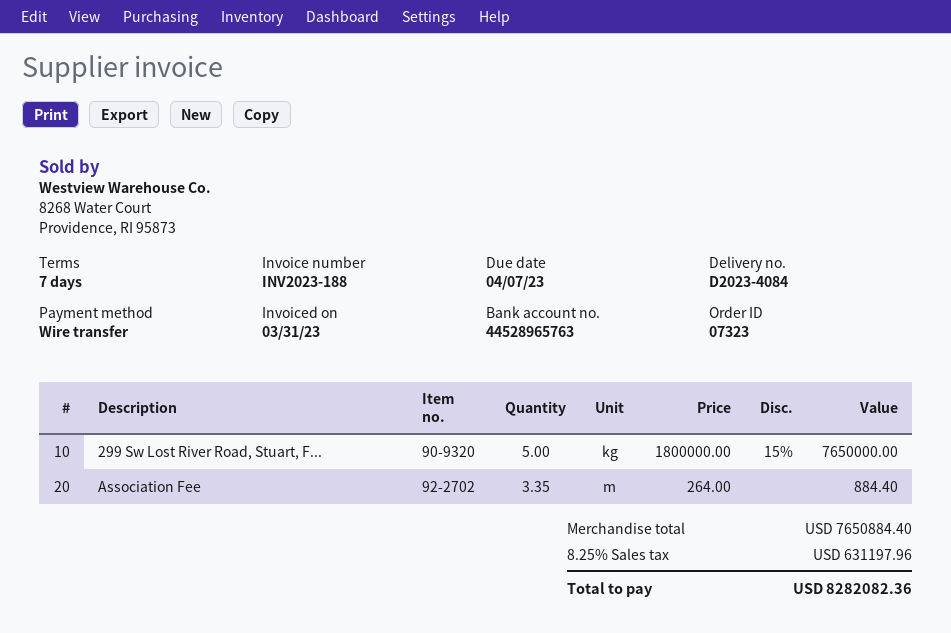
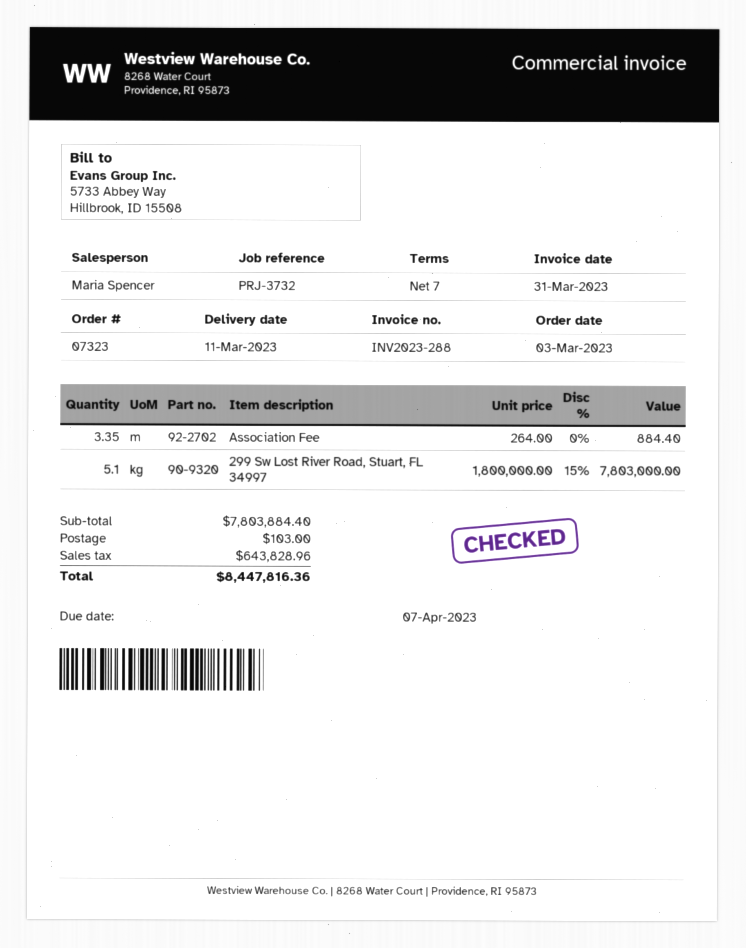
invoice number: INV2023-188 -> INV2023-288
299 Sw Lost River Road, Stuart, F...: 5 x 1800000.00 - 15% = 7650000.00 -> 5.1 x 1800000.00 - 15% = 7803000.00
subtotal: 7650884.40 -> 7803884.40
shipping: none -> 103.00
tax: 631197.96 -> 643828.96
total: 8282082.36 -> 8447816.36

